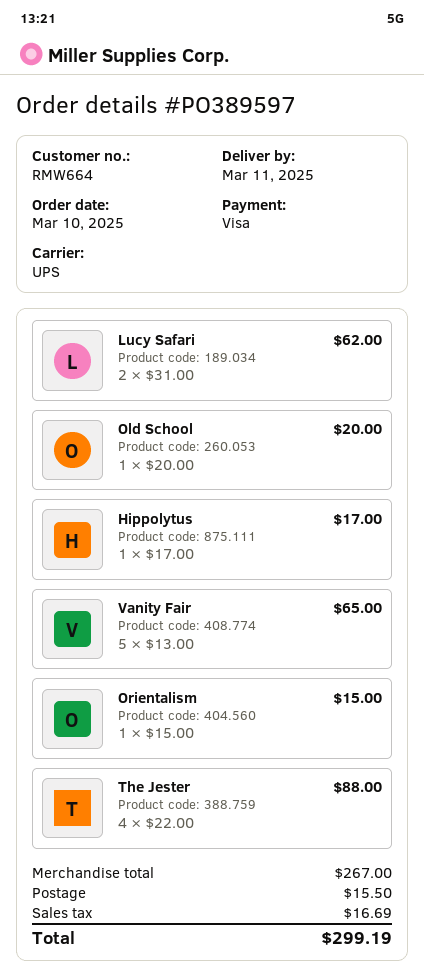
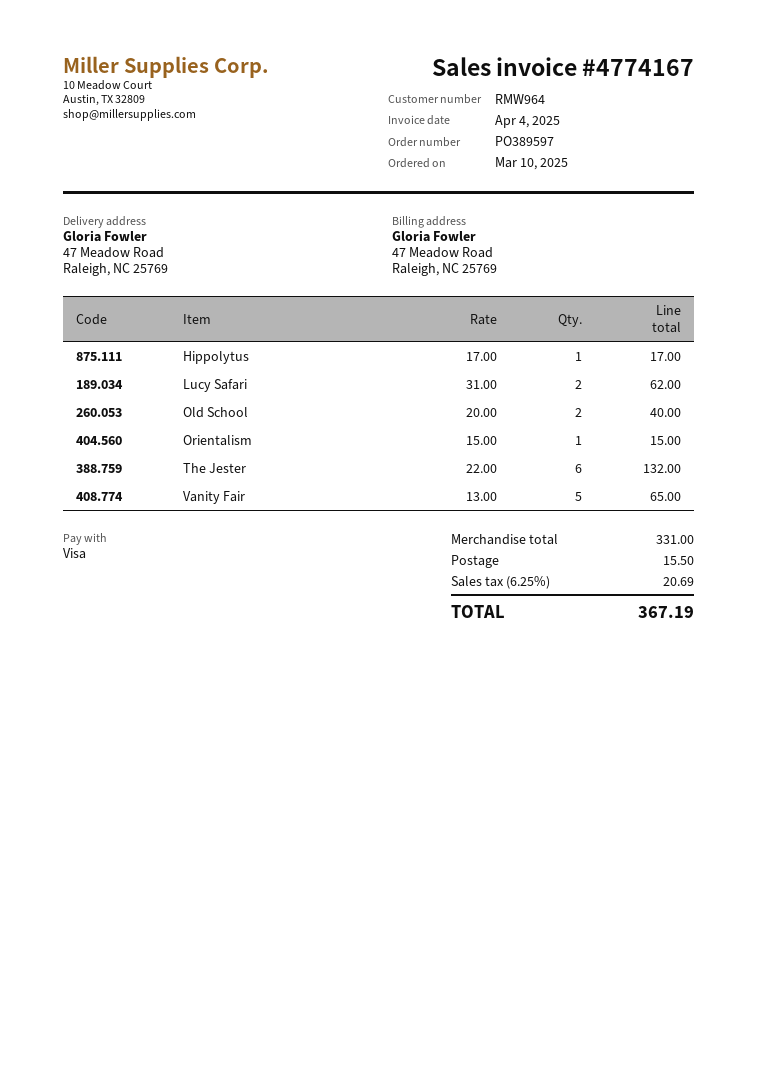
customer number: RMW664 -> RMW964
Old School: 1 x 20.00 = 20.00 -> 2 x 20.00 = 40.00
The Jester: 4 x 22.00 = 88.00 -> 6 x 22.00 = 132.00
subtotal: 267.00 -> 331.00
tax: 16.69 -> 20.69
total: 299.19 -> 367.19

